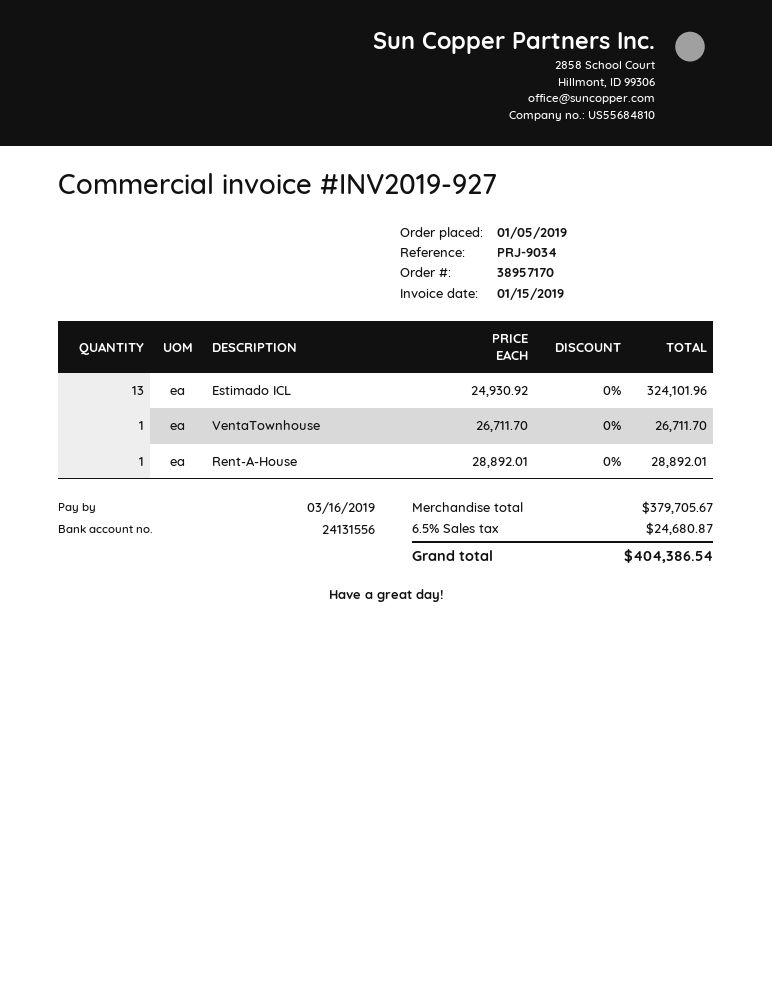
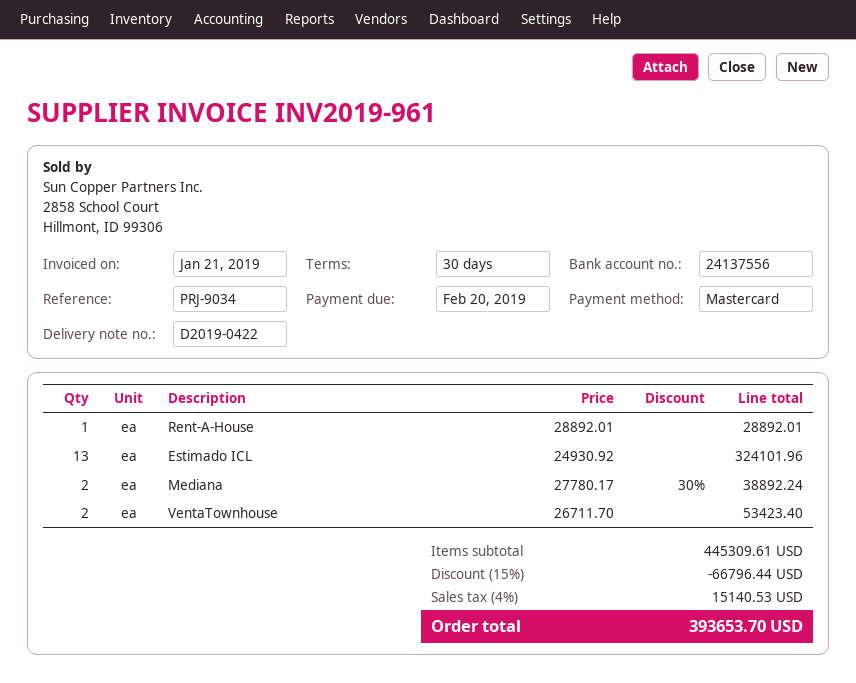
invoice number: INV2019-927 -> INV2019-961
invoice date: 2019-01-15 -> 2019-01-21
due date: 2019-03-16 -> 2019-02-20
bank account: 24131556 -> 24137556
VentaTownhouse: 1 x 26711.70 = 26711.70 -> 2 x 26711.70 = 53423.40
Mediana: none -> 2 x 27780.17 - 30% = 38892.24
subtotal: 379705.67 -> 445309.61
discount: none -> 15% = 66796.44
tax: 6.5% = 24680.87 -> 4% = 15140.53
total: 404386.54 -> 393653.70

